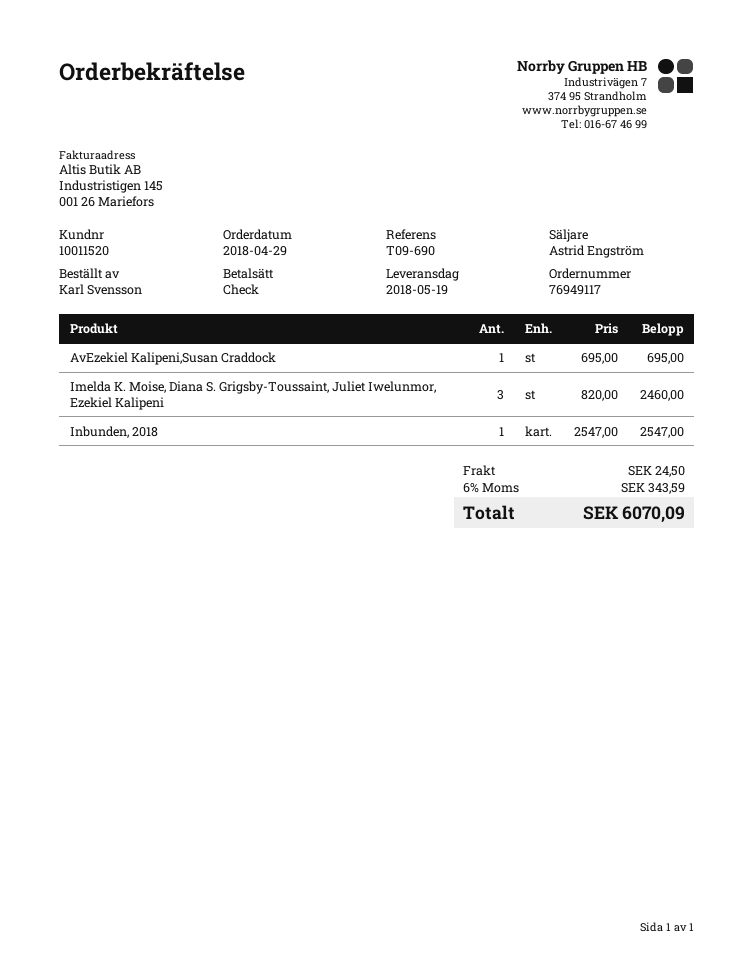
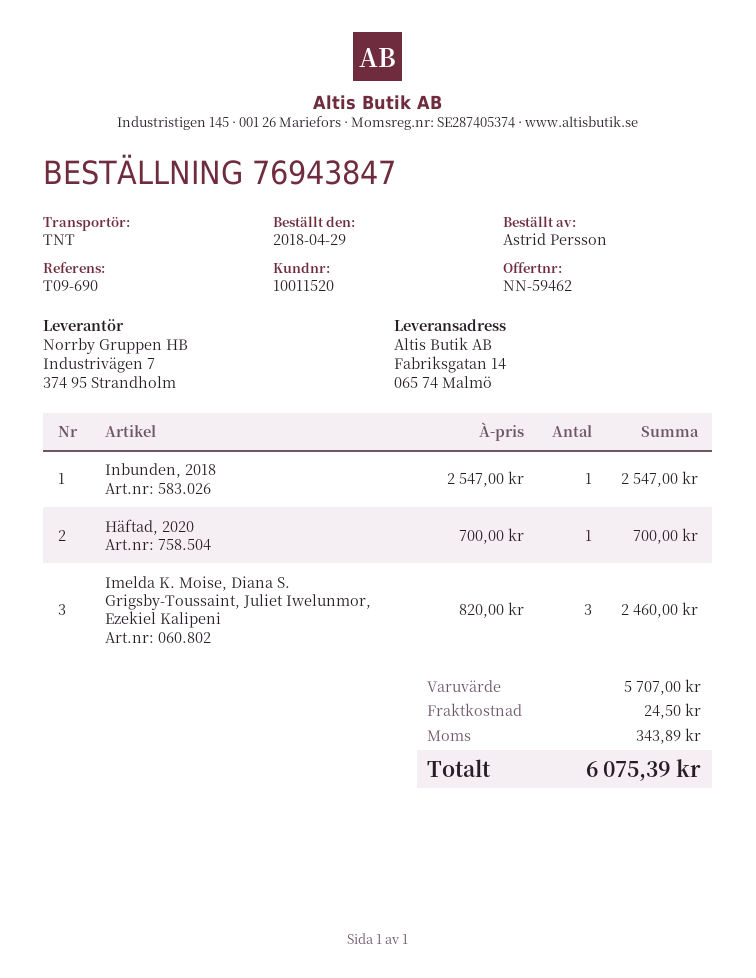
order number: 76949117 -> 76943847
ordered by: Karl Svensson -> Astrid Persson
AvEzekiel Kalipeni,Susan Craddock: 1 x 695.00 = 695.00 -> none
Häftad, 2020: none -> 1 x 700.00 = 700.00
tax: 343.59 -> 343.89
total: 6070.09 -> 6075.39

